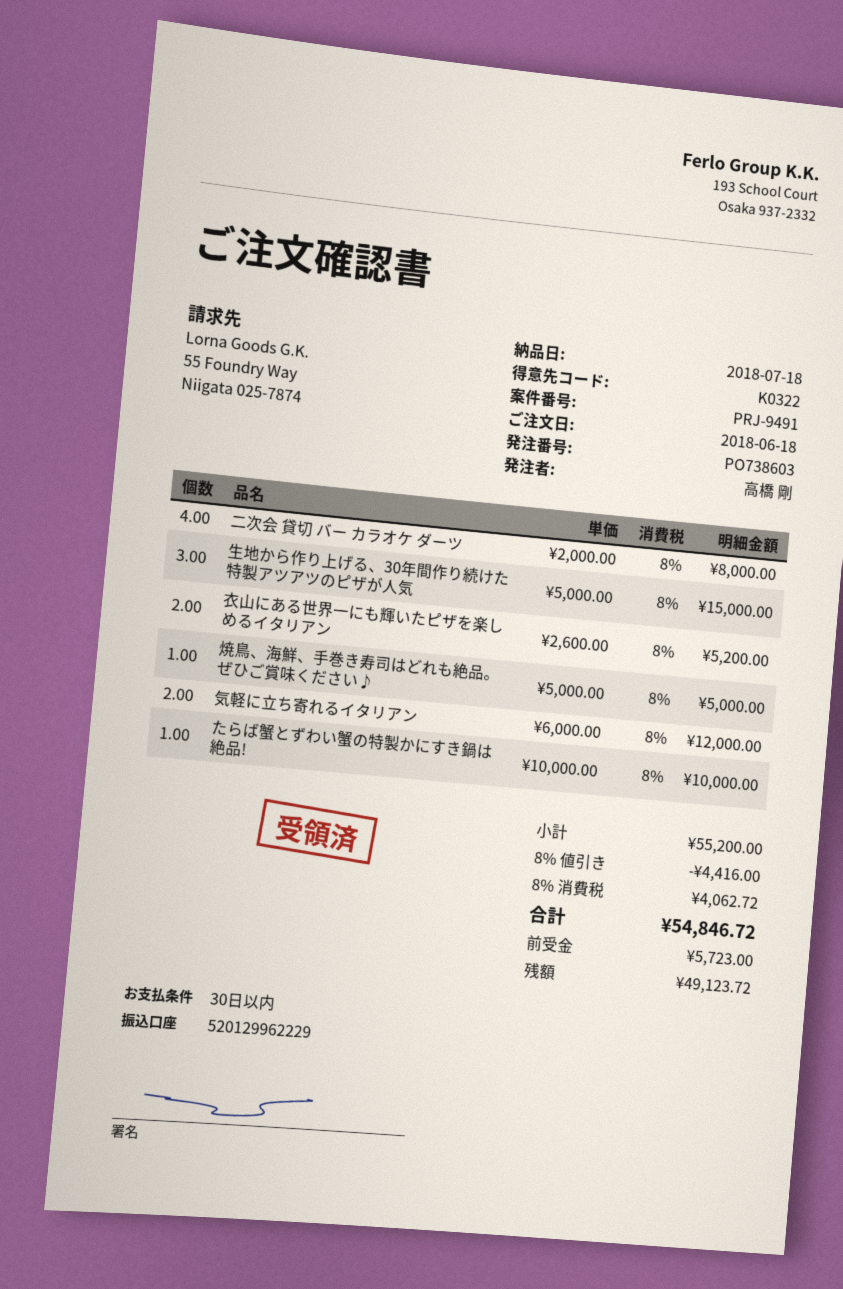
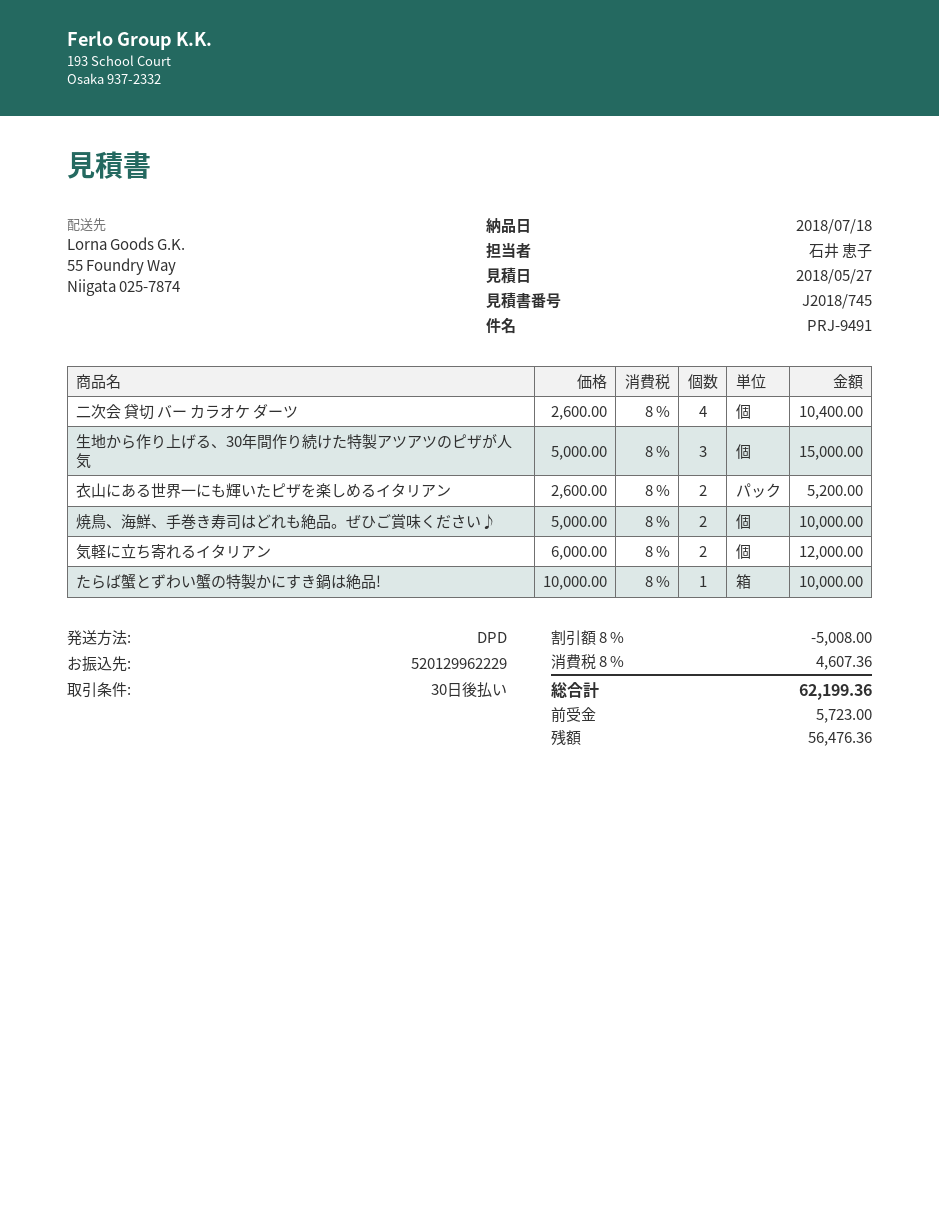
二次会 貸切 バー カラオケ ダーツ: 4 x 2000.00 = 8000.00 -> 4 x 2600.00 = 10400.00
焼鳥、海鮮、手巻き寿司はどれも絶品。ぜひご賞味ください♪: 1 x 5000.00 = 5000.00 -> 2 x 5000.00 = 10000.00
discount: 8% = 4416.00 -> 8% = 5008.00
tax: 8% = 4062.72 -> 8% = 4607.36
total: 54846.72 -> 62199.36
balance: 49123.72 -> 56476.36

